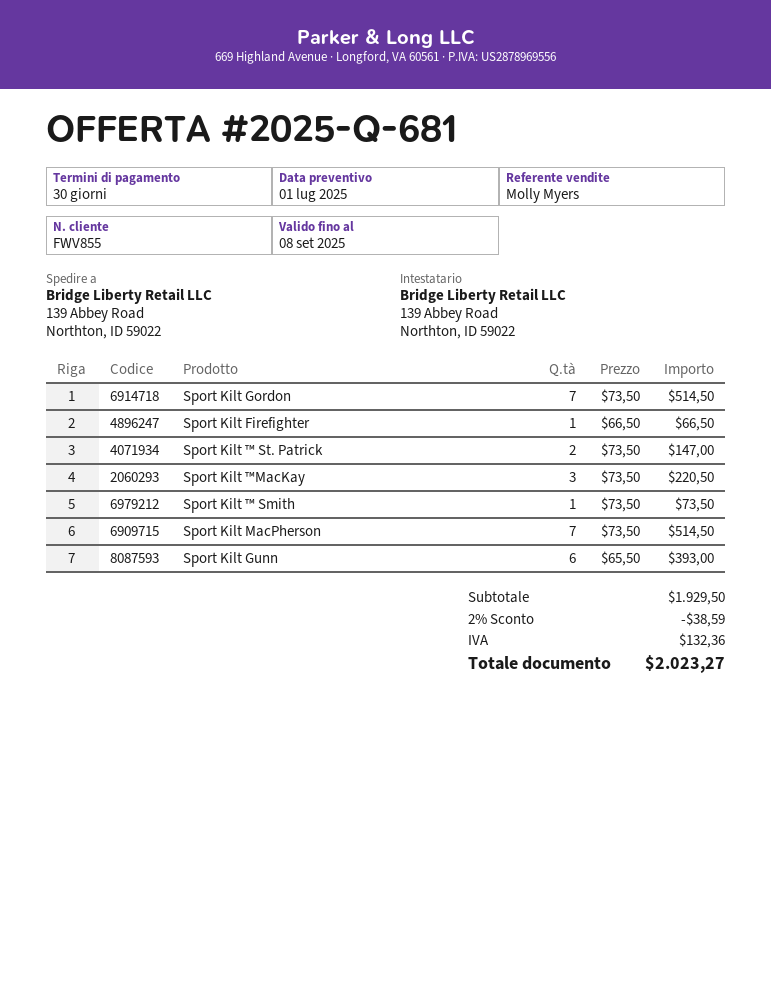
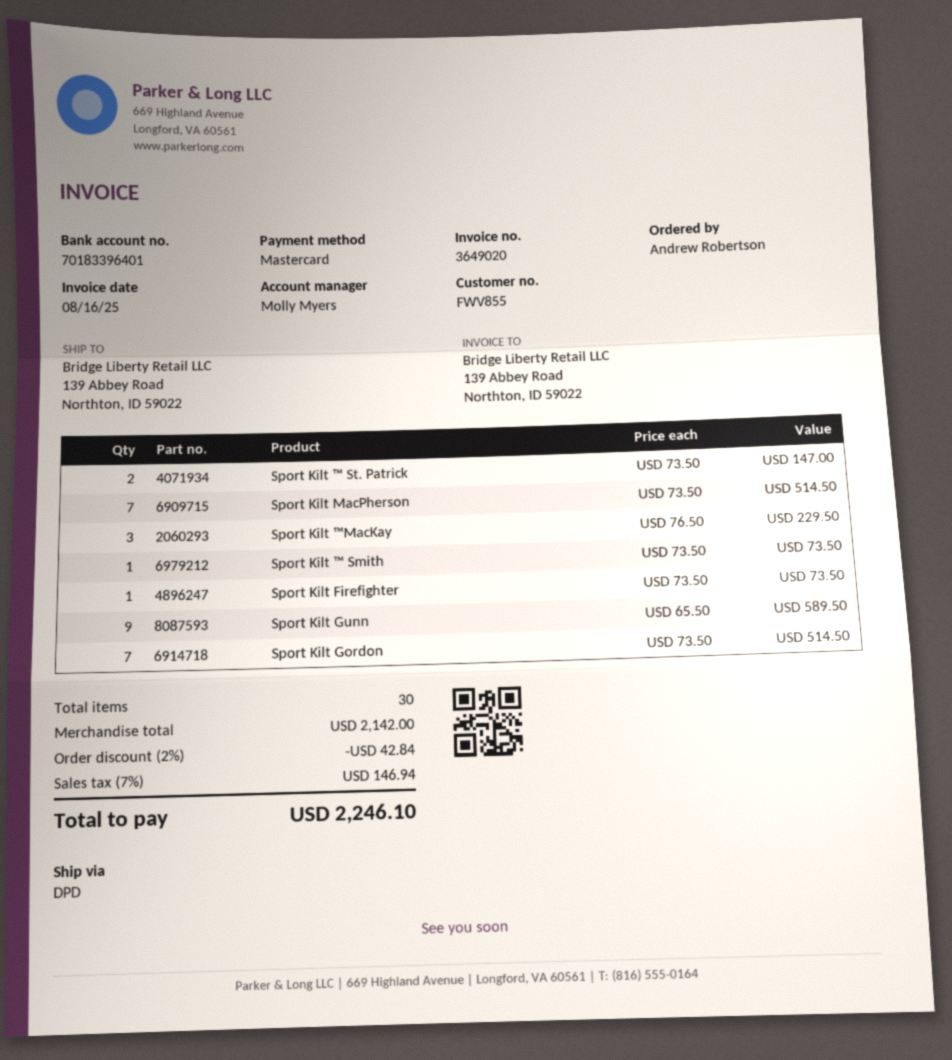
Sport Kilt Firefighter: 1 x 66.50 = 66.50 -> 1 x 73.50 = 73.50
Sport Kilt ™MacKay: 3 x 73.50 = 220.50 -> 3 x 76.50 = 229.50
Sport Kilt Gunn: 6 x 65.50 = 393.00 -> 9 x 65.50 = 589.50
subtotal: 1929.50 -> 2142.00
discount: 2% = 38.59 -> 2% = 42.84
tax: 132.36 -> 146.94
total: 2023.27 -> 2246.10

